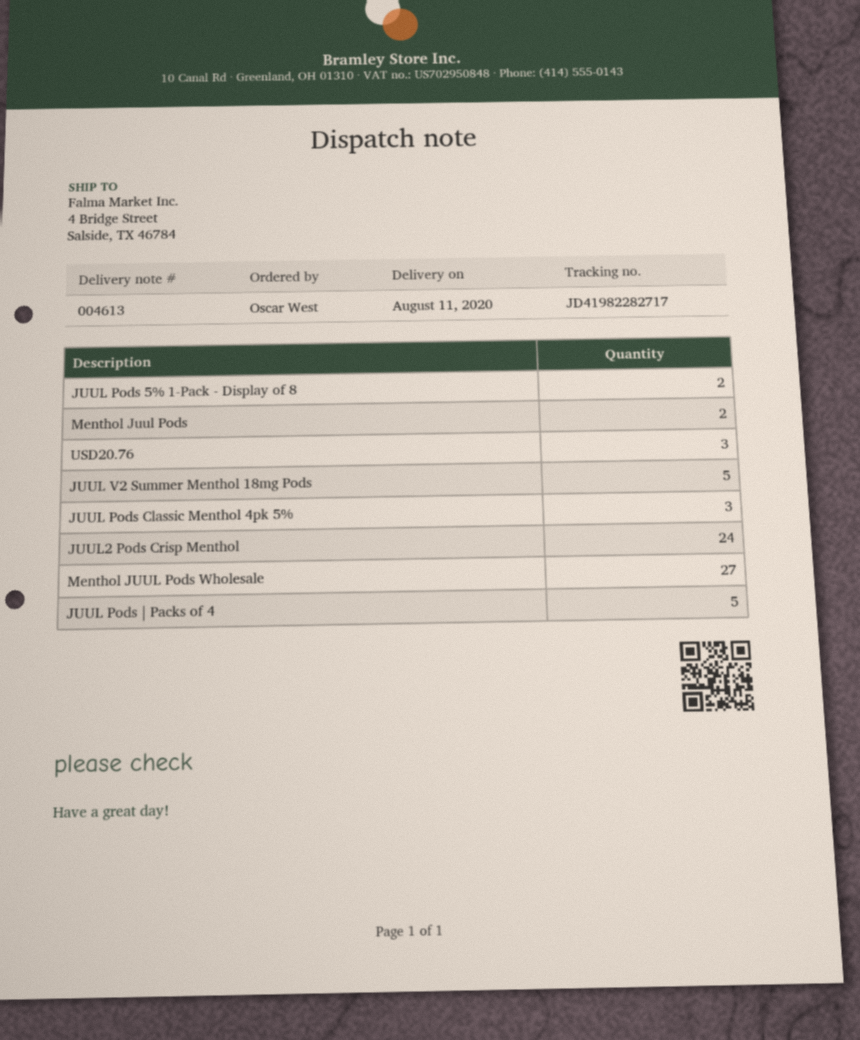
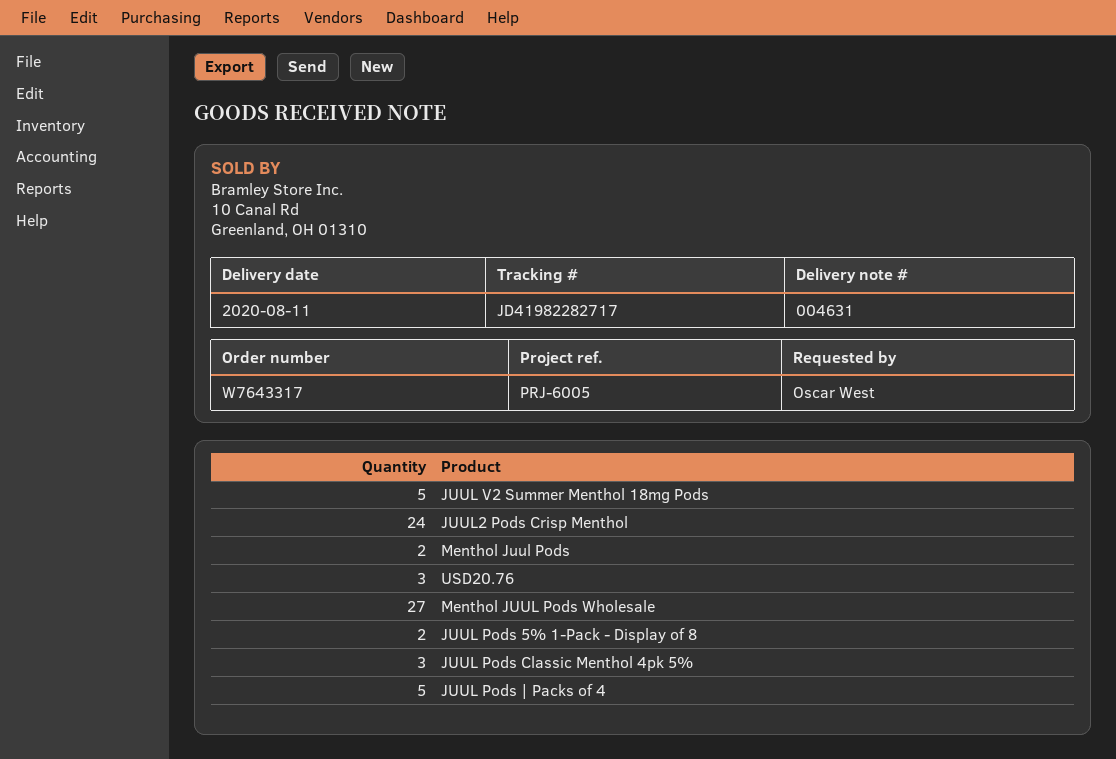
delivery note number: 004613 -> 004631

